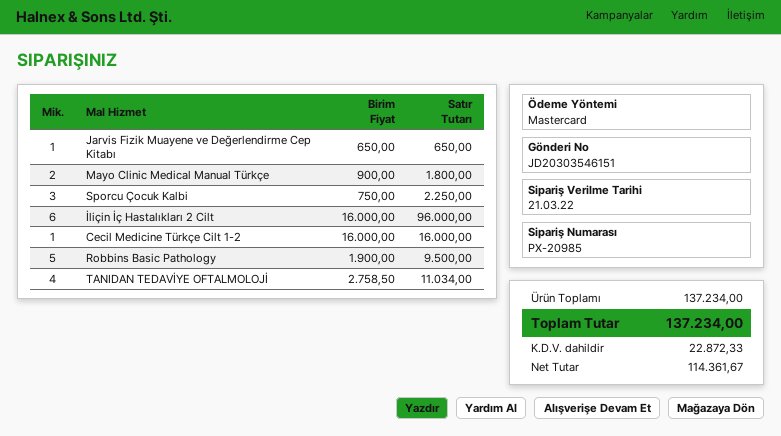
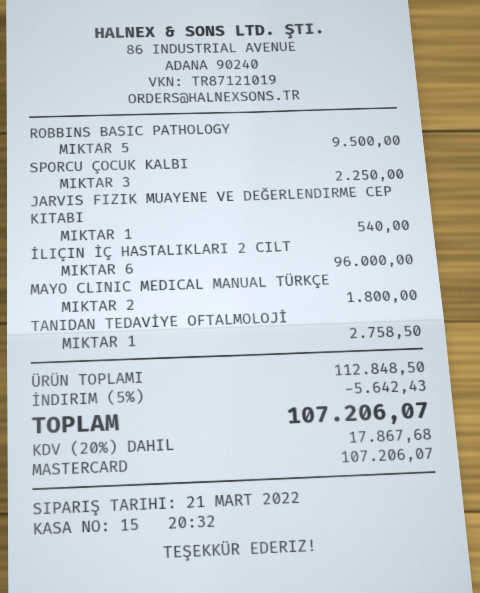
Jarvis Fizik Muayene ve Değerlendirme Cep Kitabı: 1 for 650.00 -> 1 for 540.00
Cecil Medicine Türkçe Cilt 1-2: 1 for 16000.00 -> none
TANIDAN TEDAVİYE OFTALMOLOJİ: 4 for 11034.00 -> 1 for 2758.50
subtotal: 137234.00 -> 112848.50
discount: none -> 5% = 5642.43
tax: 22872.33 -> 17867.68
total: 137234.00 -> 107206.07

